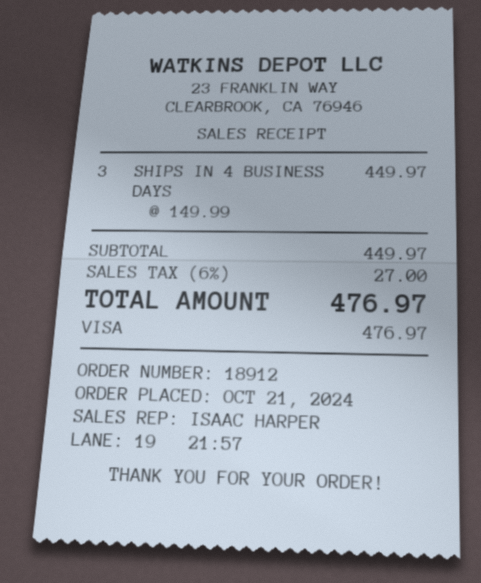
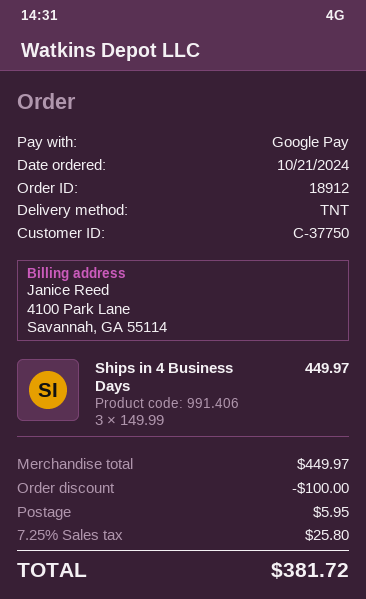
payment method: Visa -> Google Pay
discount: none -> 100.00
shipping: none -> 5.95
tax: 6% = 27.00 -> 7.25% = 25.80
total: 476.97 -> 381.72

